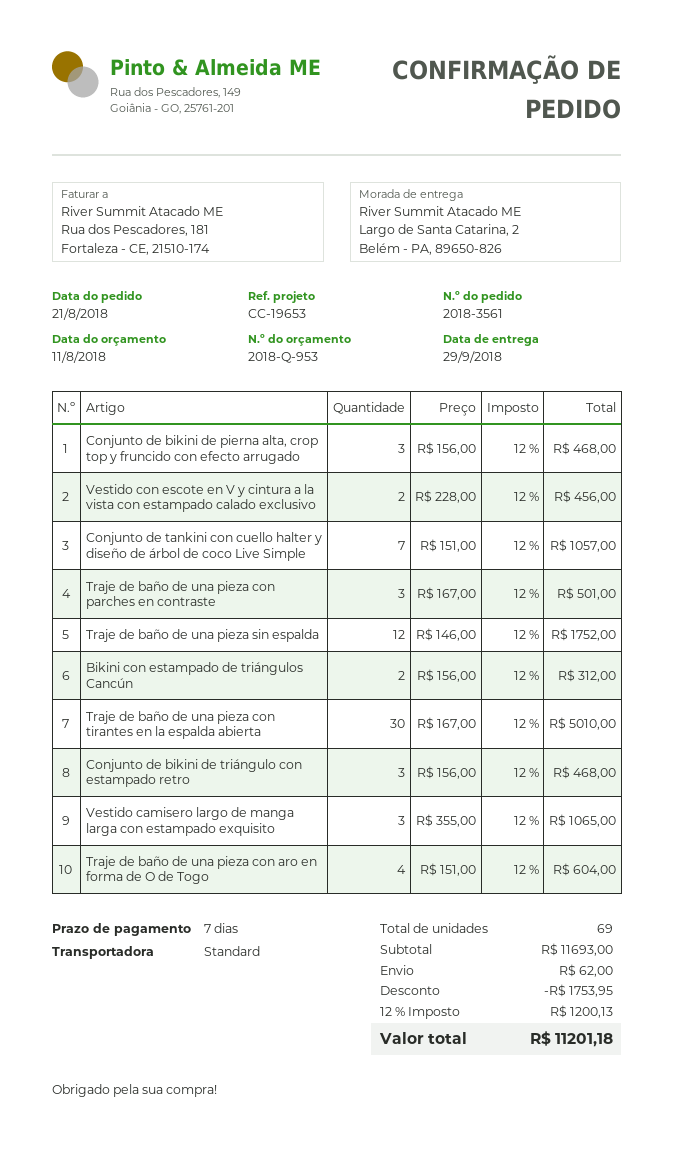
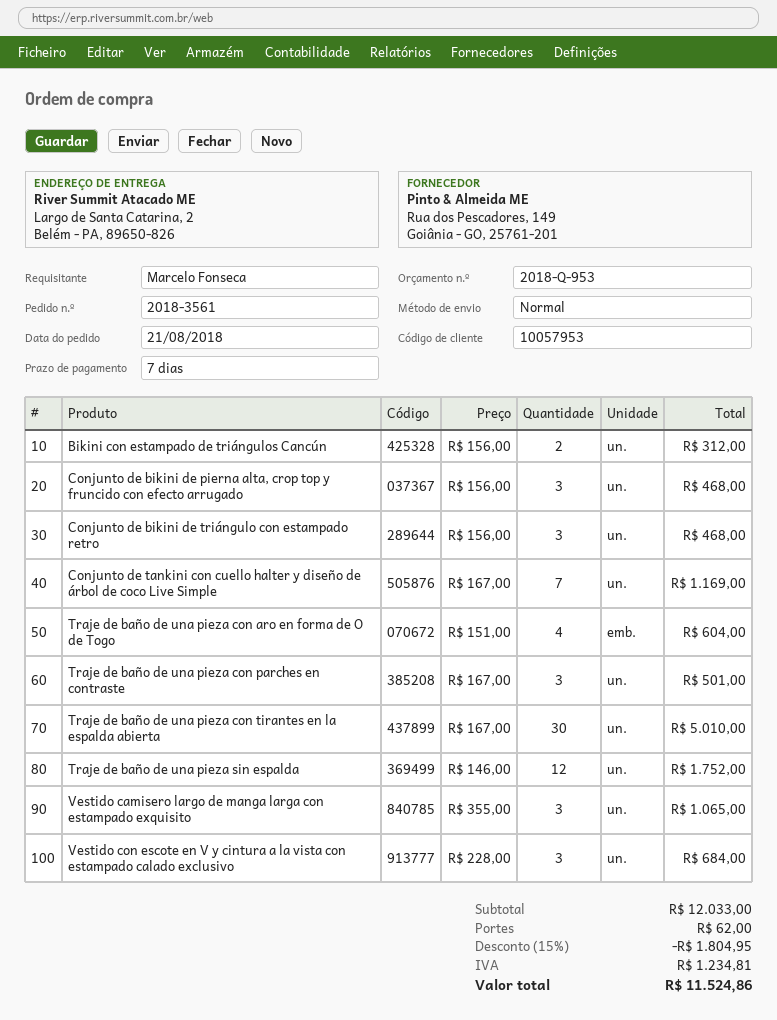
Vestido con escote en V y cintura a la vista con estampado calado exclusivo: 2 x 228.00 = 456.00 -> 3 x 228.00 = 684.00
Conjunto de tankini con cuello halter y diseño de árbol de coco Live Simple: 7 x 151.00 = 1057.00 -> 7 x 167.00 = 1169.00
subtotal: 11693.00 -> 12033.00
discount: 1753.95 -> 1804.95
tax: 1200.13 -> 1234.81
total: 11201.18 -> 11524.86

